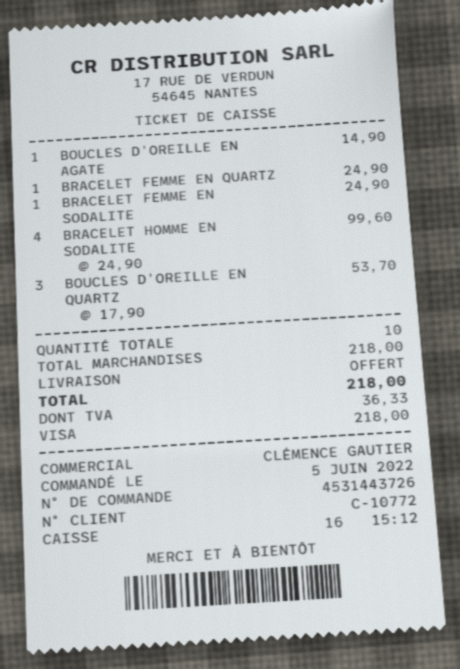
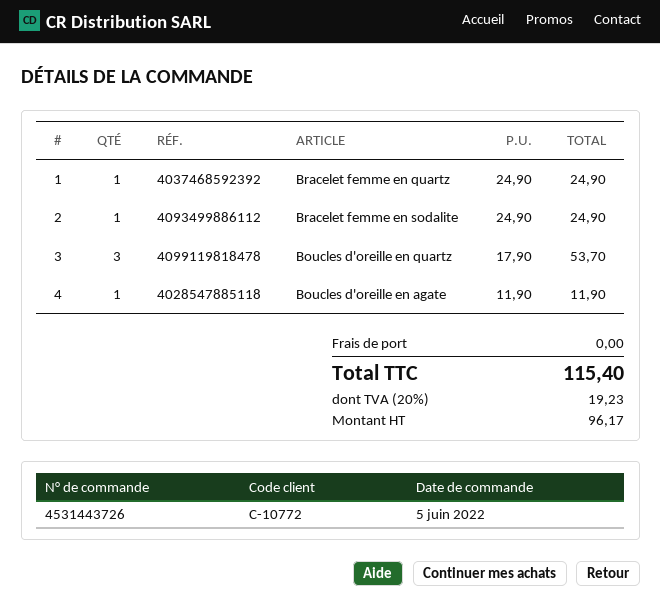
BOUCLES D'OREILLE EN AGATE: 1 x 14.90 = 14.90 -> 1 x 11.90 = 11.90
BRACELET HOMME EN SODALITE: 4 x 24.90 = 99.60 -> none
tax: 36.33 -> 19.23
total: 218.00 -> 115.40

